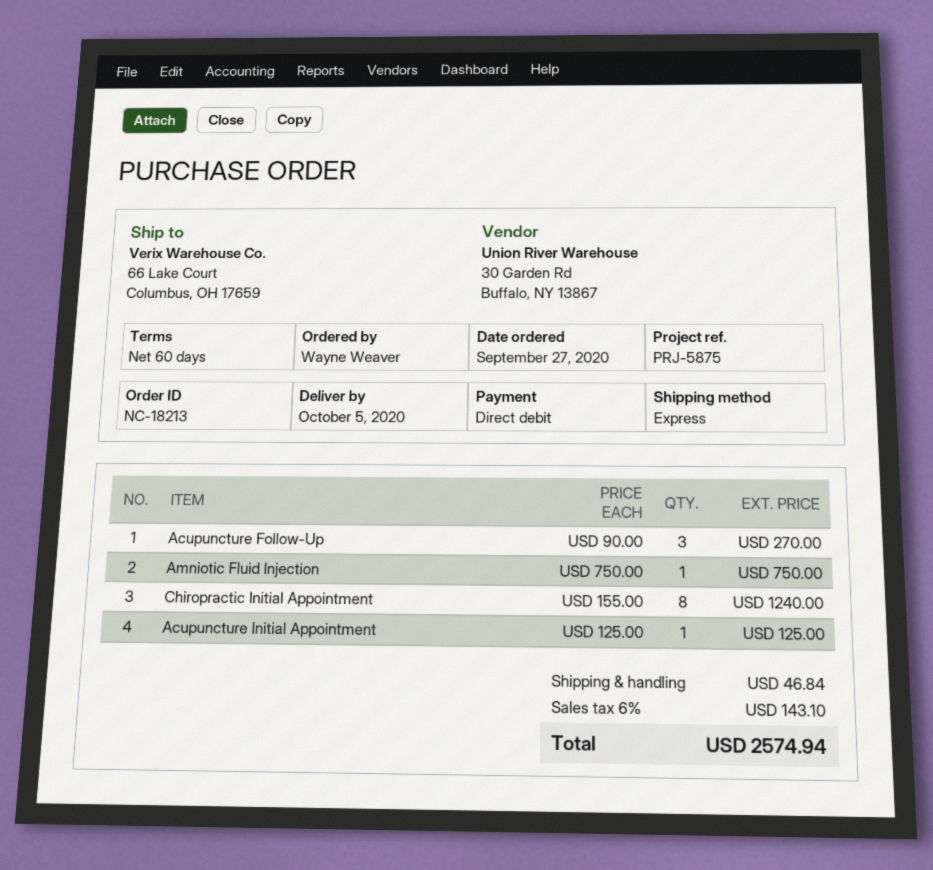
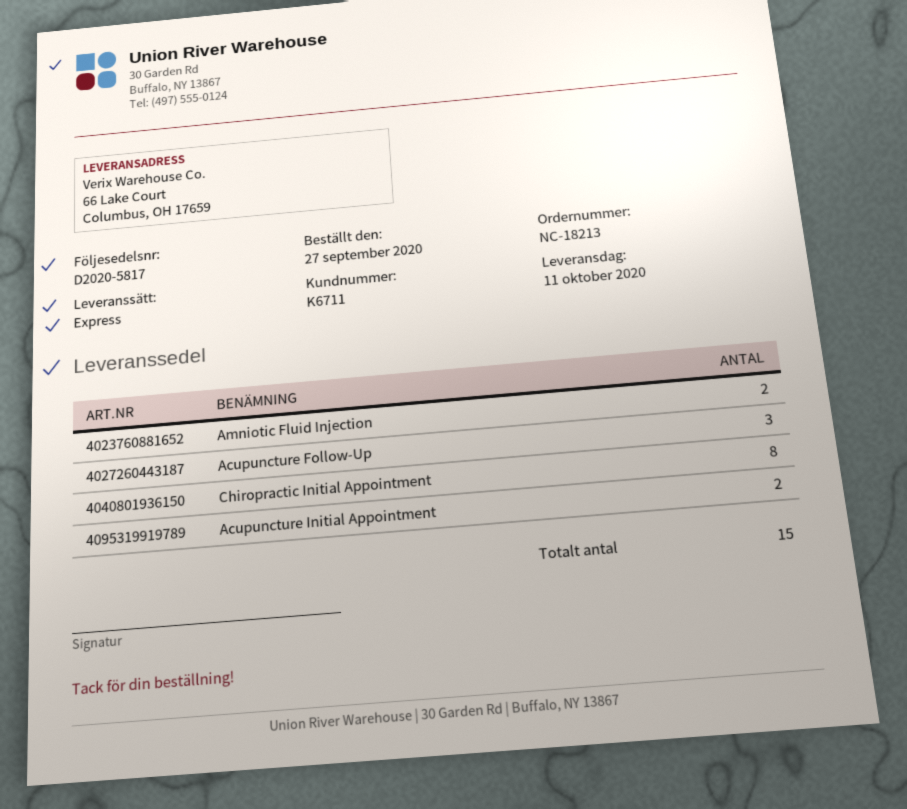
delivery date: 2020-10-05 -> 2020-10-11
Amniotic Fluid Injection: 1 -> 2
Acupuncture Initial Appointment: 1 -> 2

